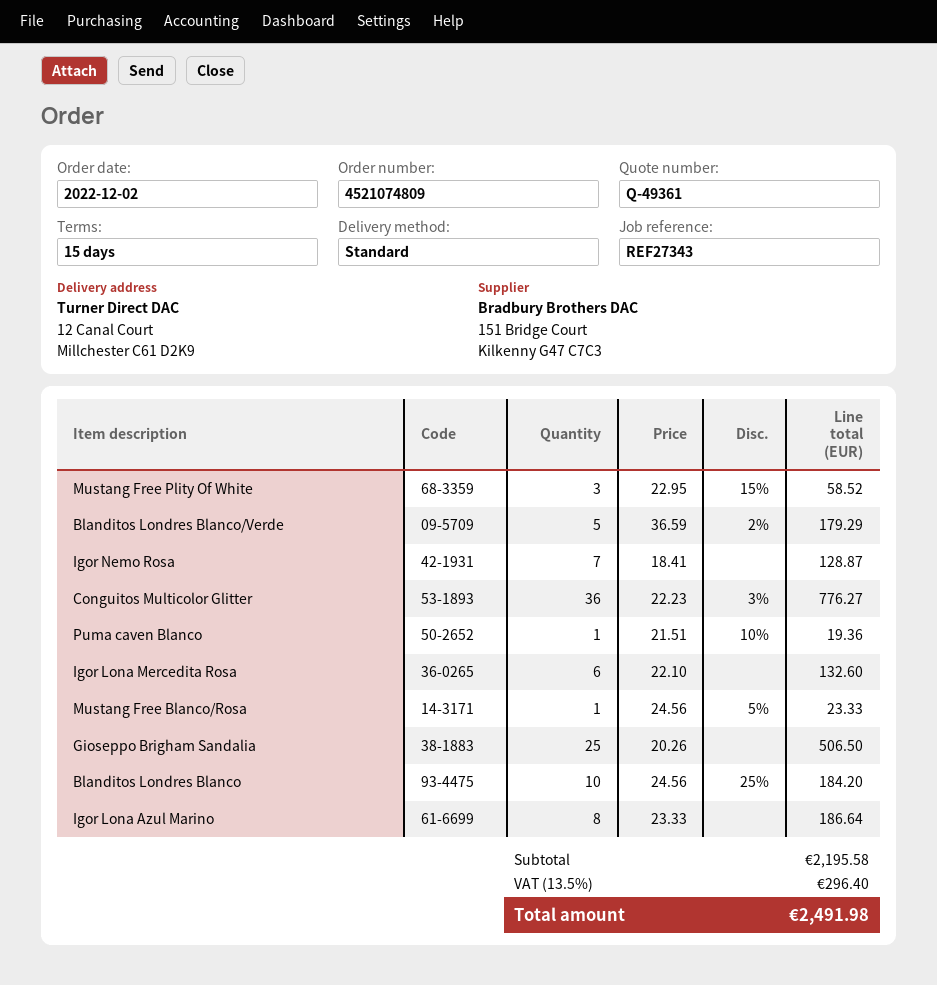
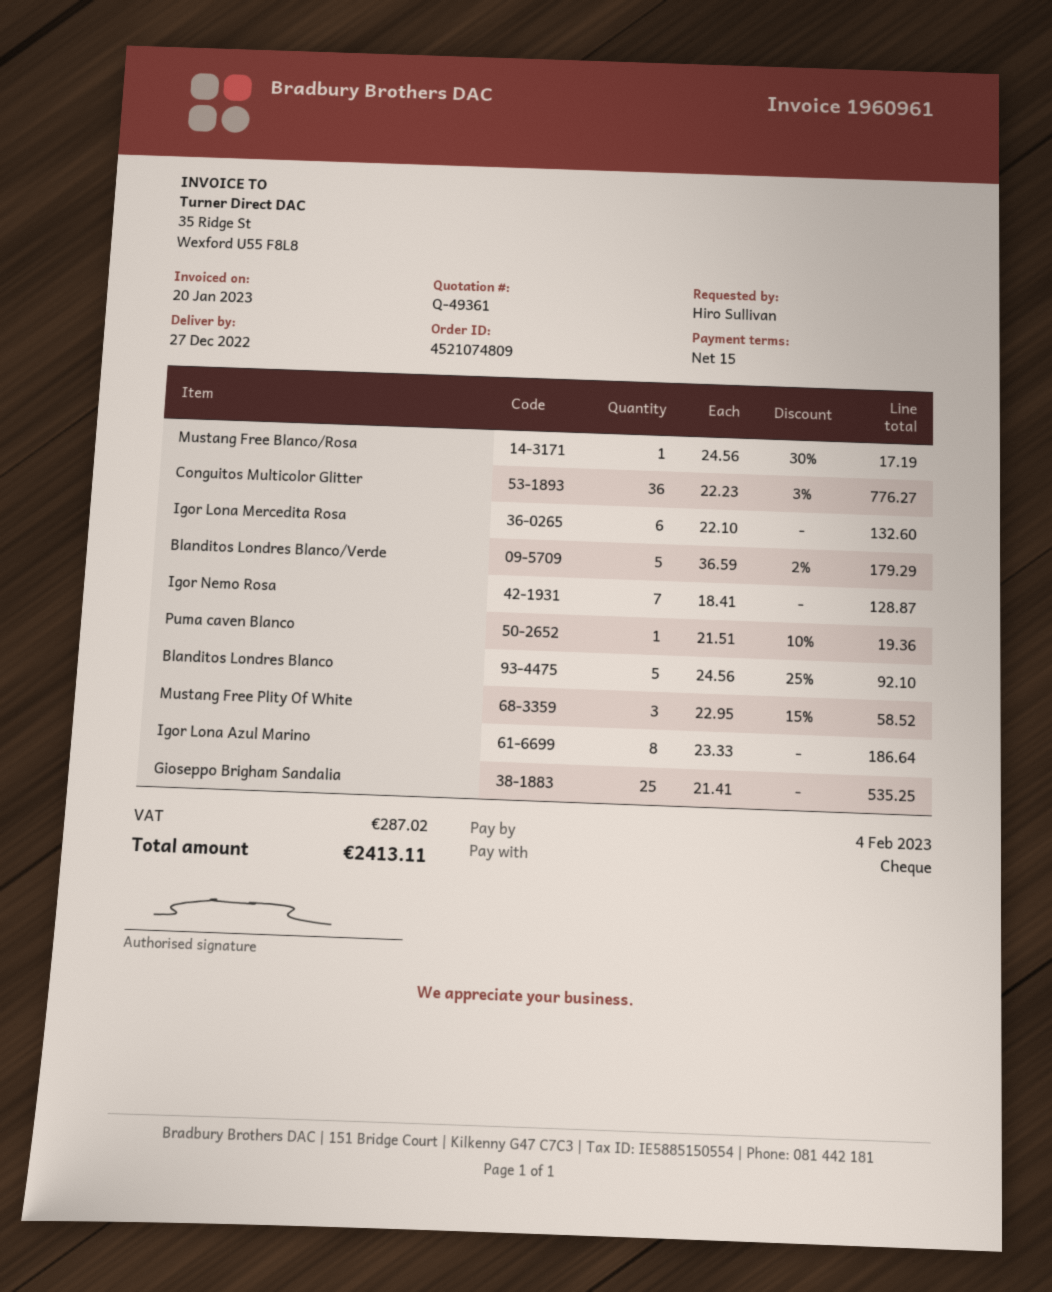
Mustang Free Blanco/Rosa: 1 x 24.56 - 5% = 23.33 -> 1 x 24.56 - 30% = 17.19
Gioseppo Brigham Sandalia: 25 x 20.26 = 506.50 -> 25 x 21.41 = 535.25
Blanditos Londres Blanco: 10 x 24.56 - 25% = 184.20 -> 5 x 24.56 - 25% = 92.10
tax: 296.40 -> 287.02
total: 2491.98 -> 2413.11

